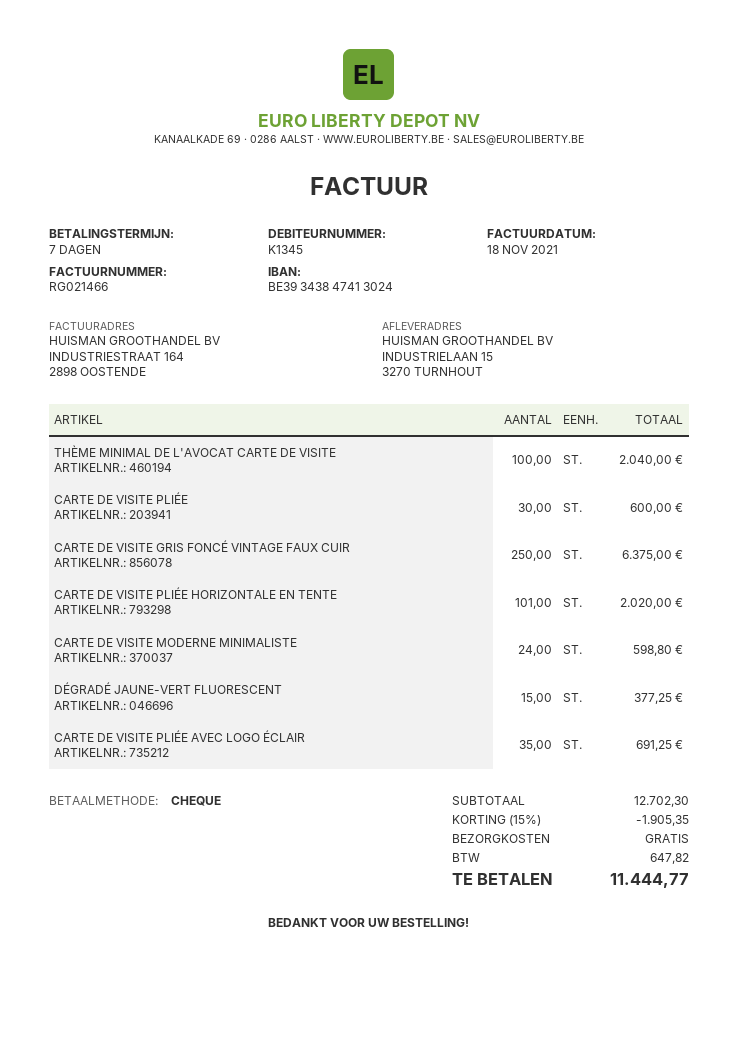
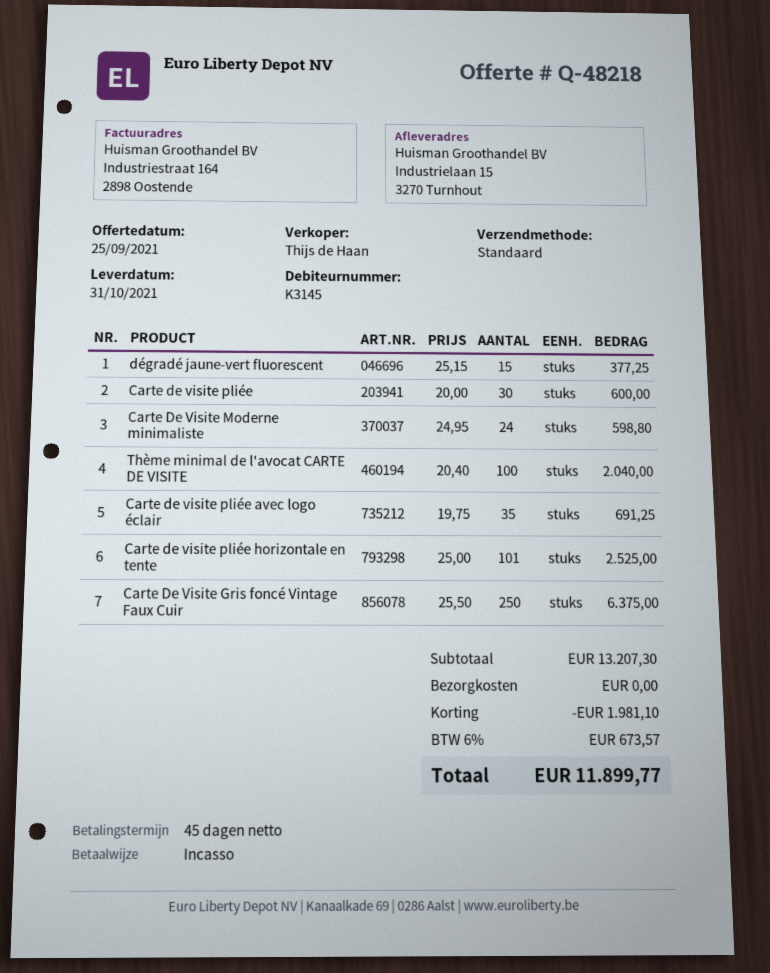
payment terms: 7 days -> 45 days
customer number: K1345 -> K3145
payment method: cheque -> direct debit
CARTE DE VISITE PLIÉE HORIZONTALE EN TENTE: 101 for 2020.00 -> 101 for 2525.00
subtotal: 12702.30 -> 13207.30
discount: 1905.35 -> 1981.10
tax: 647.82 -> 673.57
total: 11444.77 -> 11899.77

